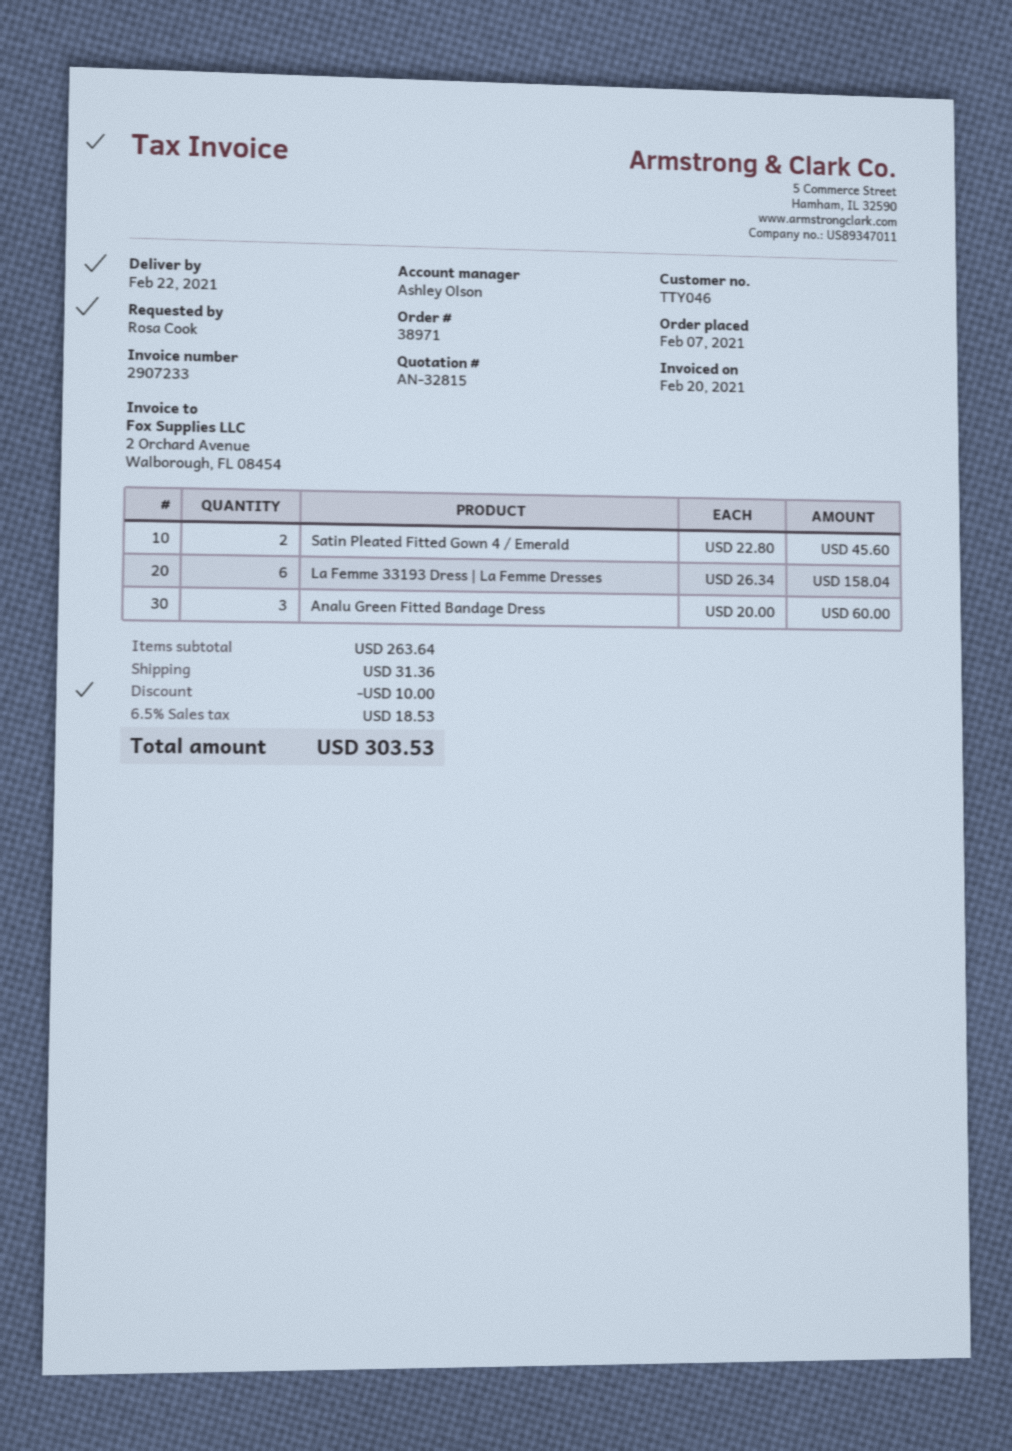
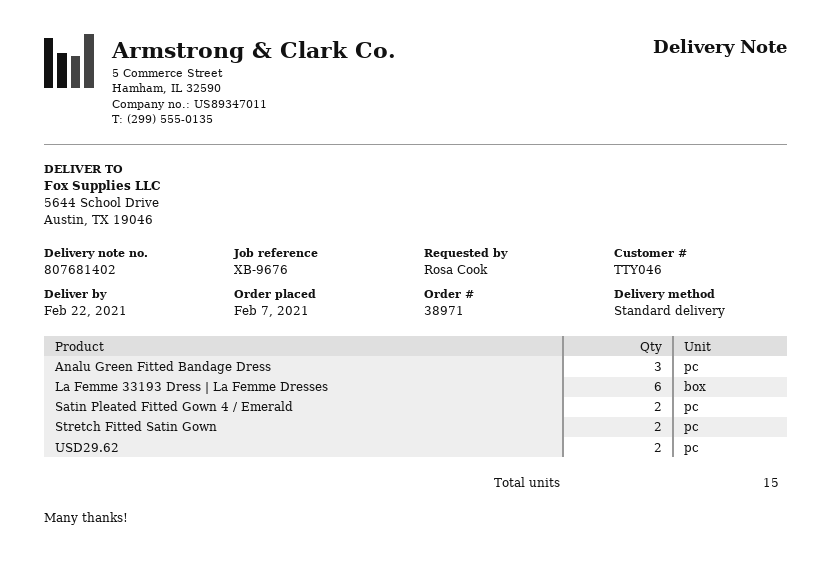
Stretch Fitted Satin Gown: none -> 2
USD29.62: none -> 2

